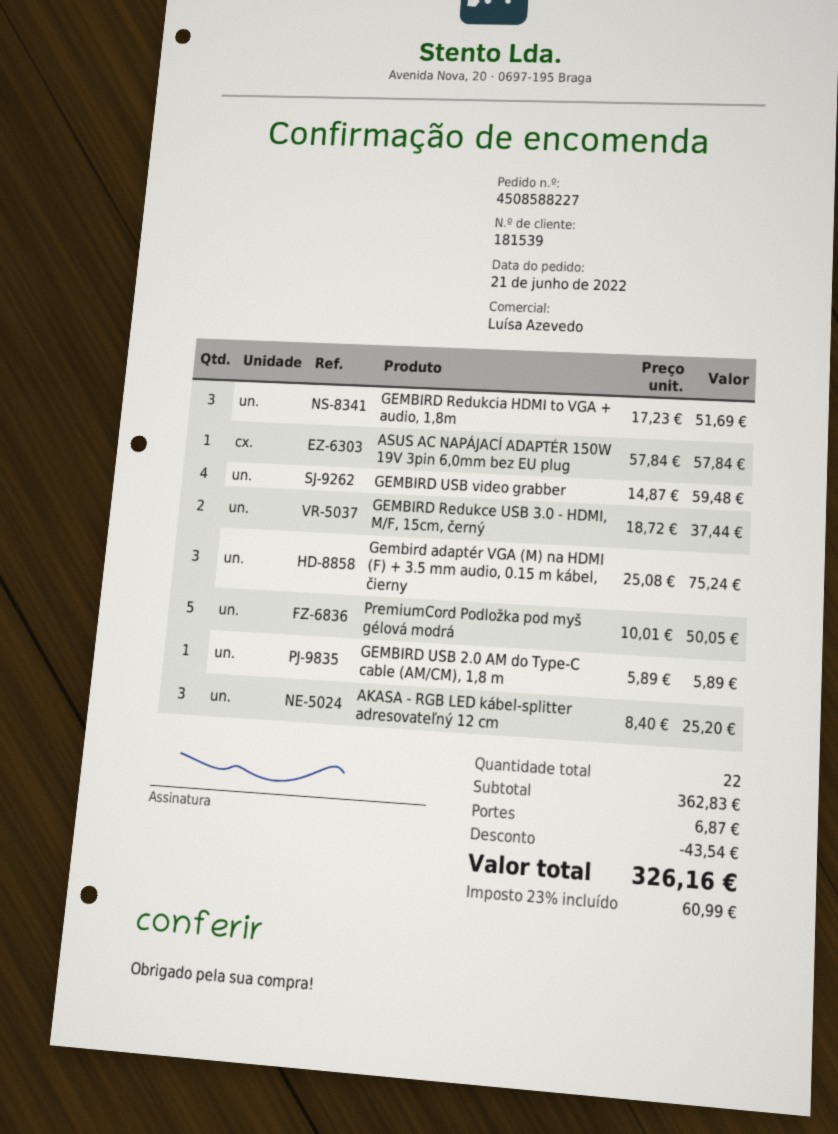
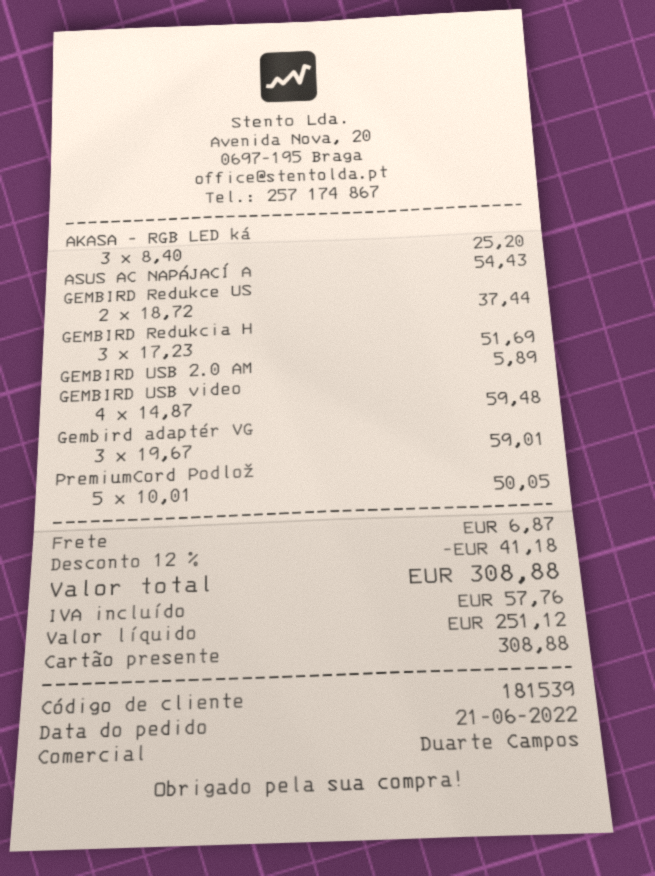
sales rep: Luísa Azevedo -> Duarte Campos
ASUS AC NAPÁJACÍ ADAPTÉR 150W 19V 3pin 6,0mm bez EU plug: 1 x 57.84 = 57.84 -> 1 x 54.43 = 54.43
Gembird adaptér VGA (M) na HDMI (F) + 3.5 mm audio, 0.15 m kábel, čierny: 3 x 25.08 = 75.24 -> 3 x 19.67 = 59.01
discount: 43.54 -> 41.18
tax: 60.99 -> 57.76
total: 326.16 -> 308.88

